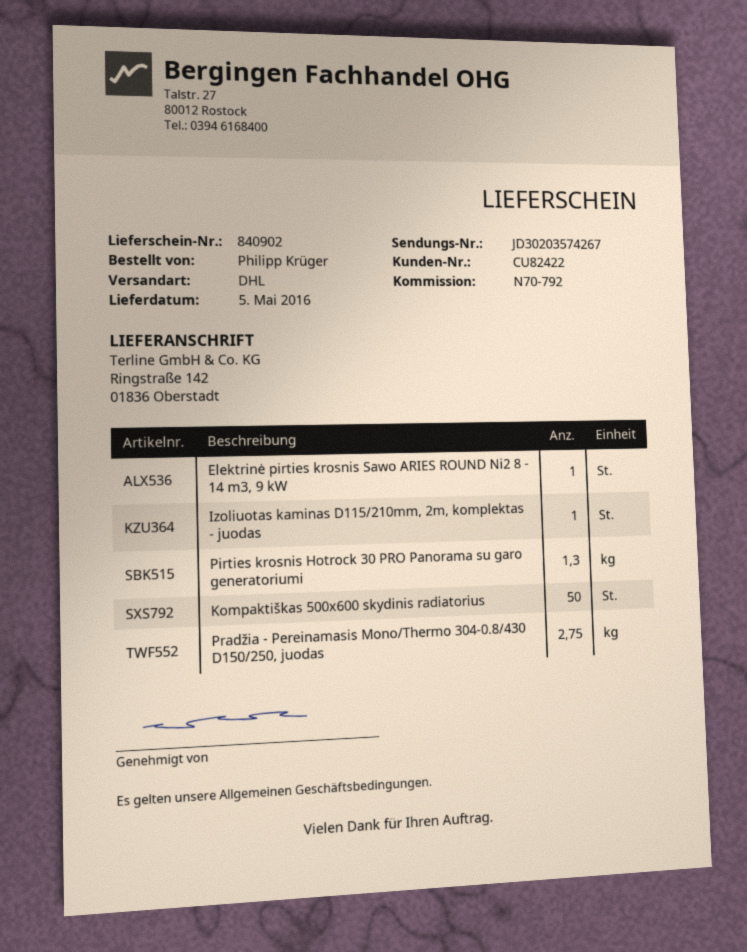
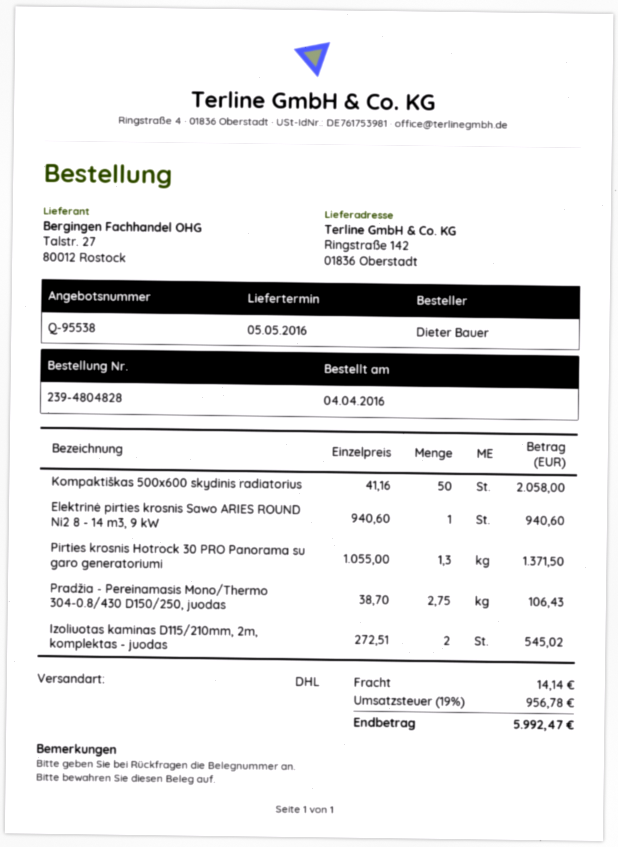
ordered by: Philipp Krüger -> Dieter Bauer
Izoliuotas kaminas D115/210mm, 2m, komplektas - juodas: 1 -> 2

